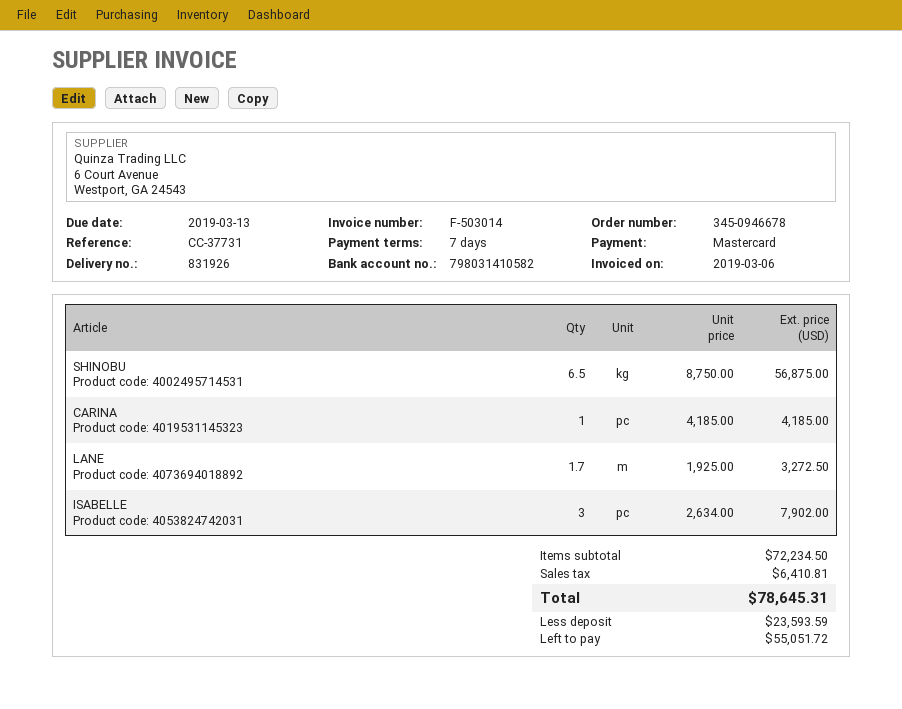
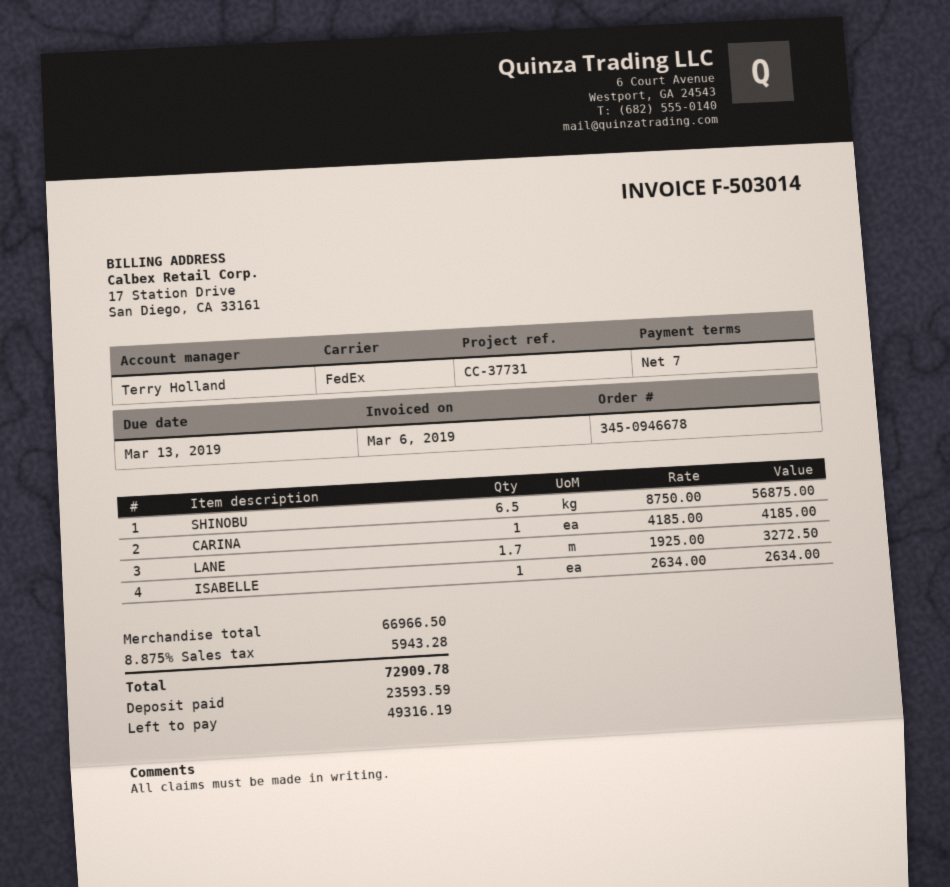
ISABELLE: 3 x 2634.00 = 7902.00 -> 1 x 2634.00 = 2634.00
subtotal: 72234.50 -> 66966.50
tax: 6410.81 -> 5943.28
total: 78645.31 -> 72909.78
balance: 55051.72 -> 49316.19

